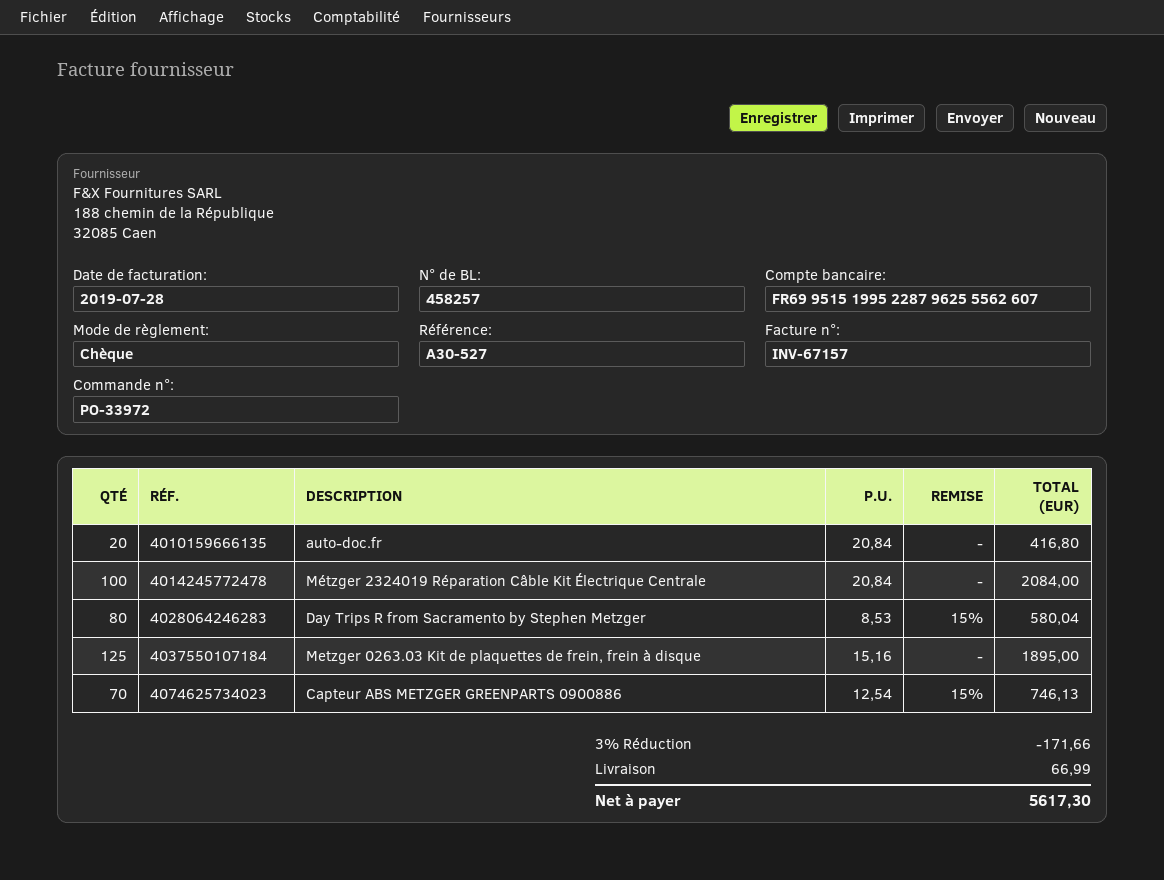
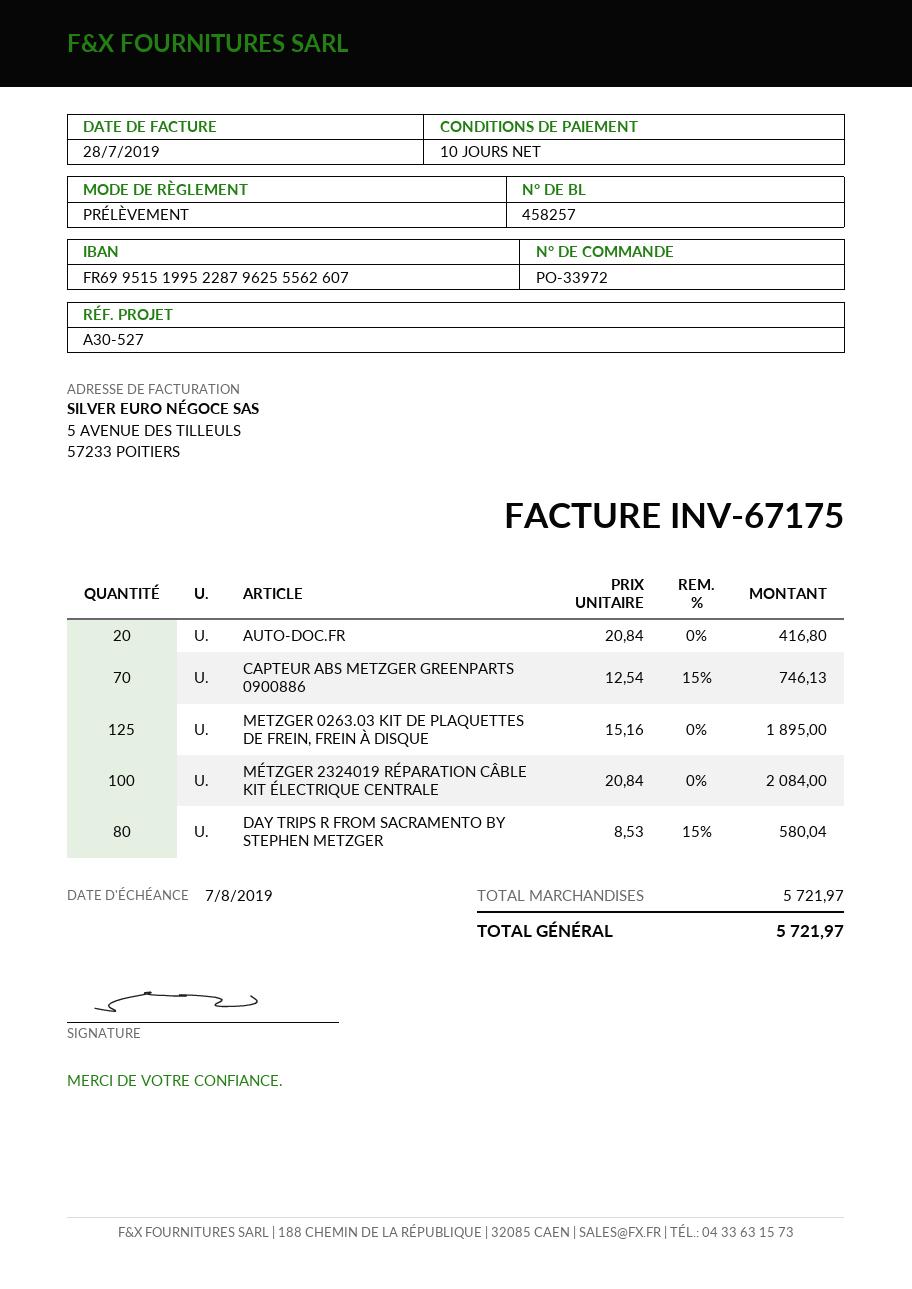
invoice number: INV-67157 -> INV-67175
payment method: cheque -> direct debit
discount: 3% = 171.66 -> none
shipping: 66.99 -> none
total: 5617.30 -> 5721.97

